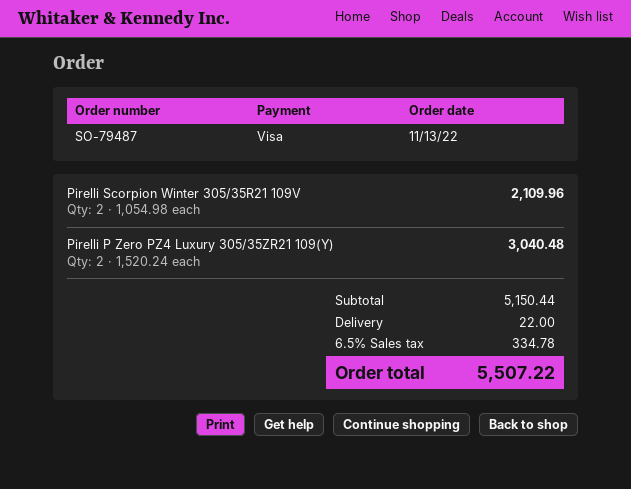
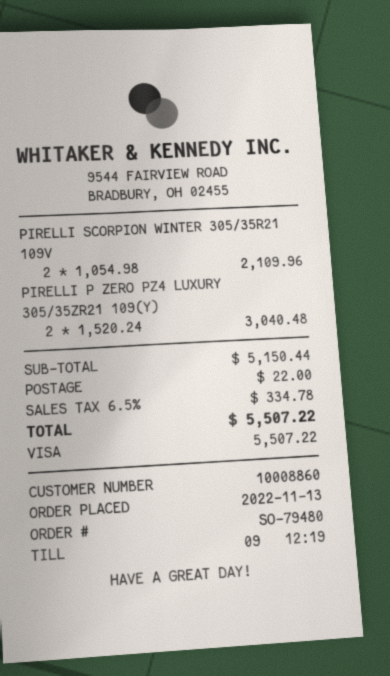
order number: SO-79487 -> SO-79480

